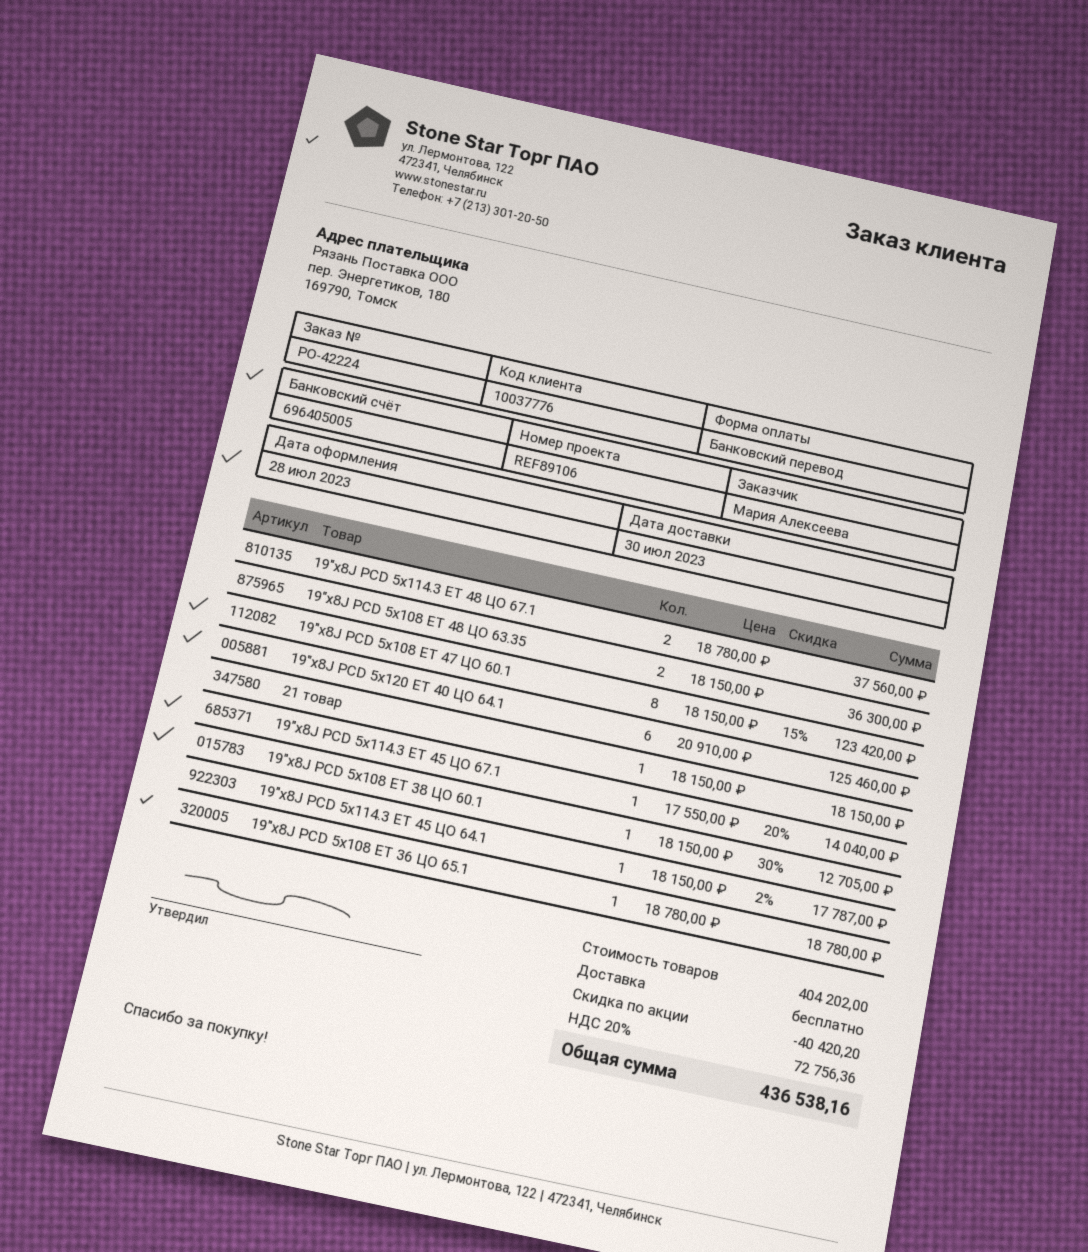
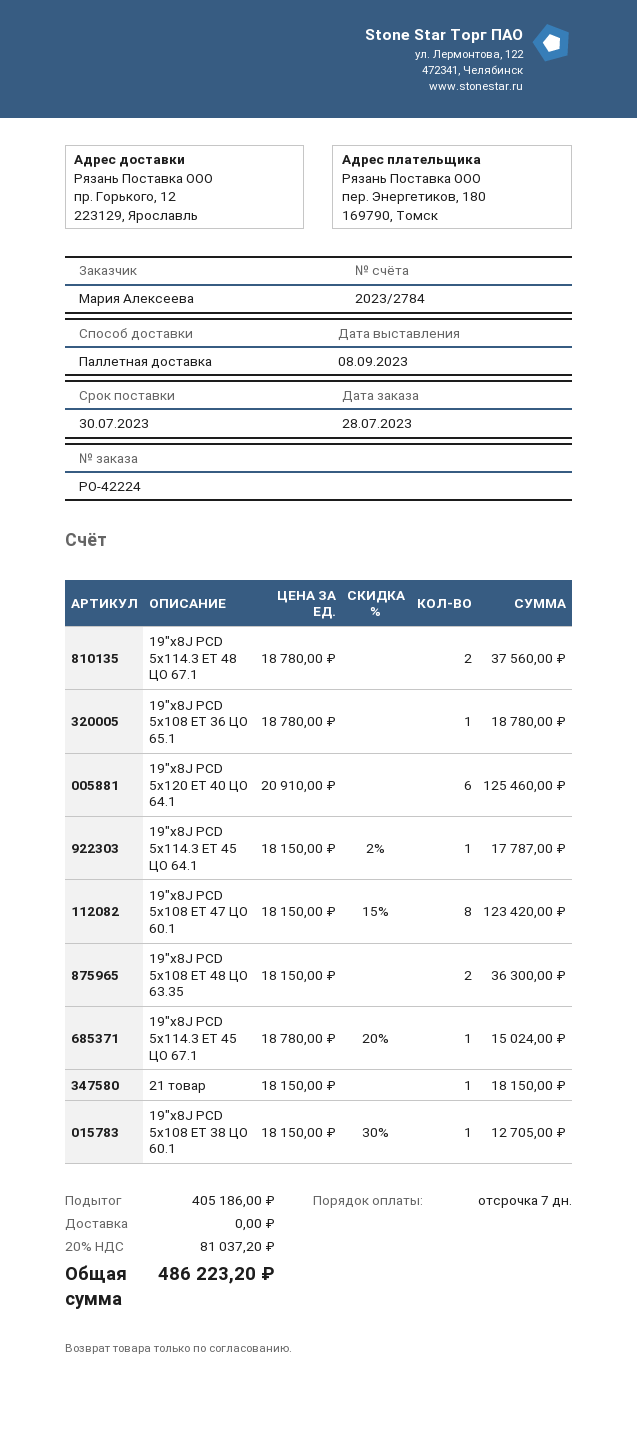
19"x8J PCD 5x114.3 ЕТ 45 ЦО 67.1: 1 x 17550.00 - 20% = 14040.00 -> 1 x 18780.00 - 20% = 15024.00
subtotal: 404202.00 -> 405186.00
discount: 40420.20 -> none
tax: 20% = 72756.36 -> 20% = 81037.20
total: 436538.16 -> 486223.20

